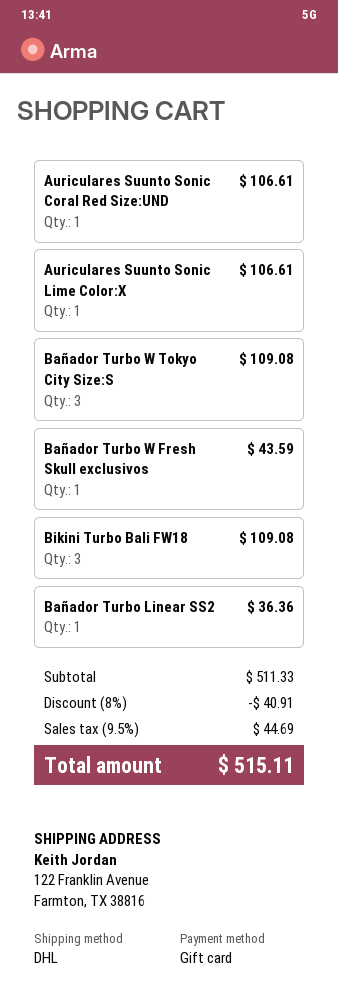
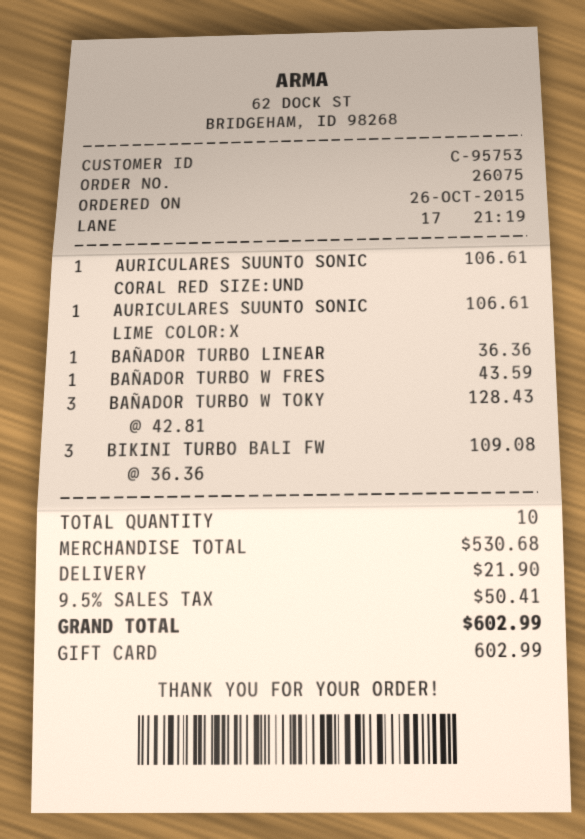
Bañador Turbo W Tokyo City Size:S: 3 for 109.08 -> 3 for 128.43
subtotal: 511.33 -> 530.68
discount: 8% = 40.91 -> none
shipping: none -> 21.90
tax: 9.5% = 44.69 -> 9.5% = 50.41
total: 515.11 -> 602.99

